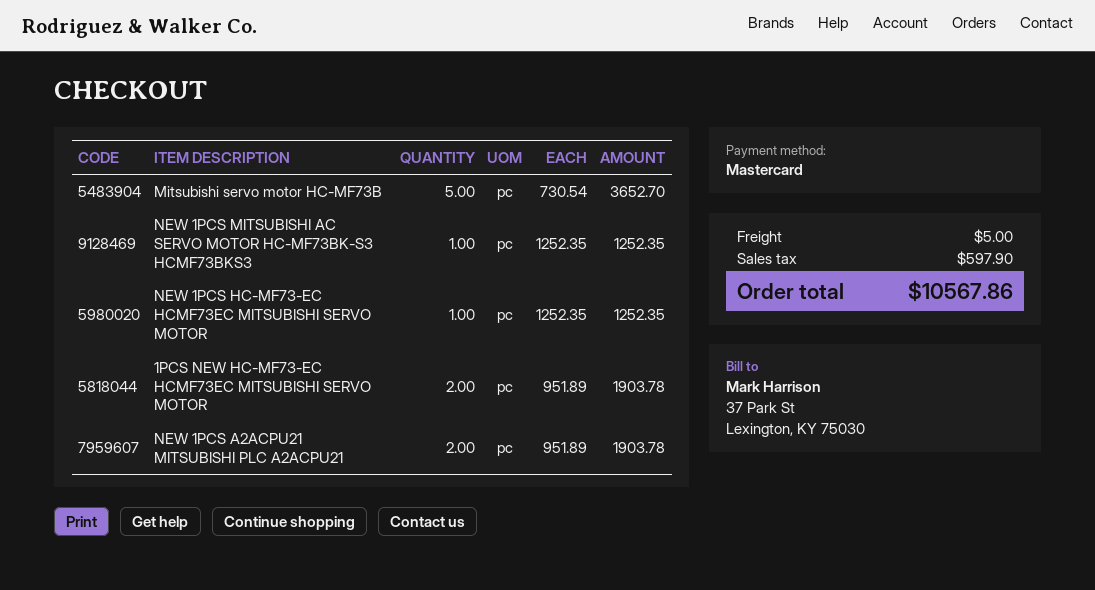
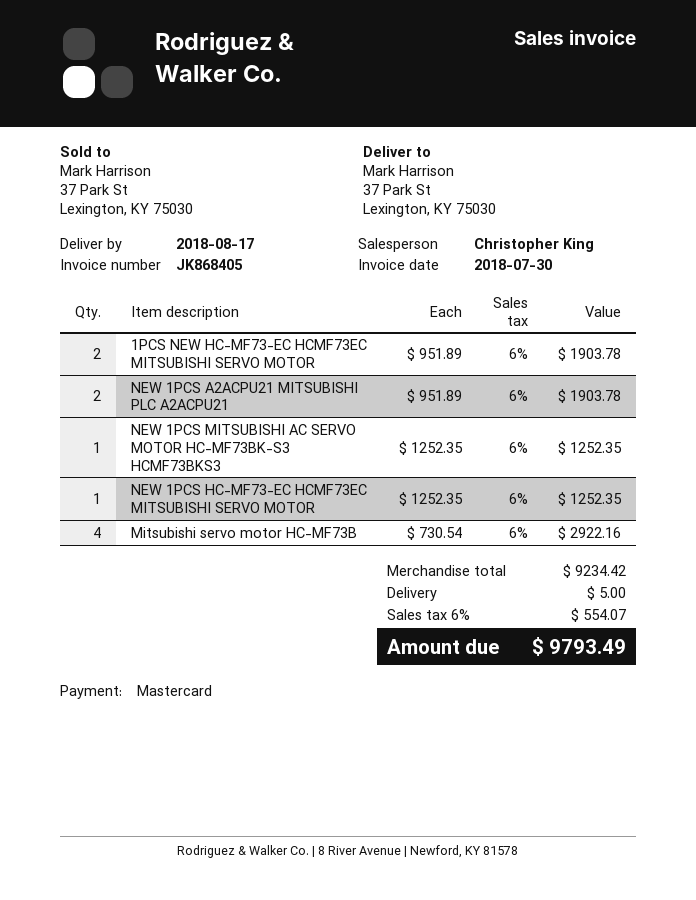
Mitsubishi servo motor HC-MF73B: 5 x 730.54 = 3652.70 -> 4 x 730.54 = 2922.16
tax: 597.90 -> 554.07
total: 10567.86 -> 9793.49

